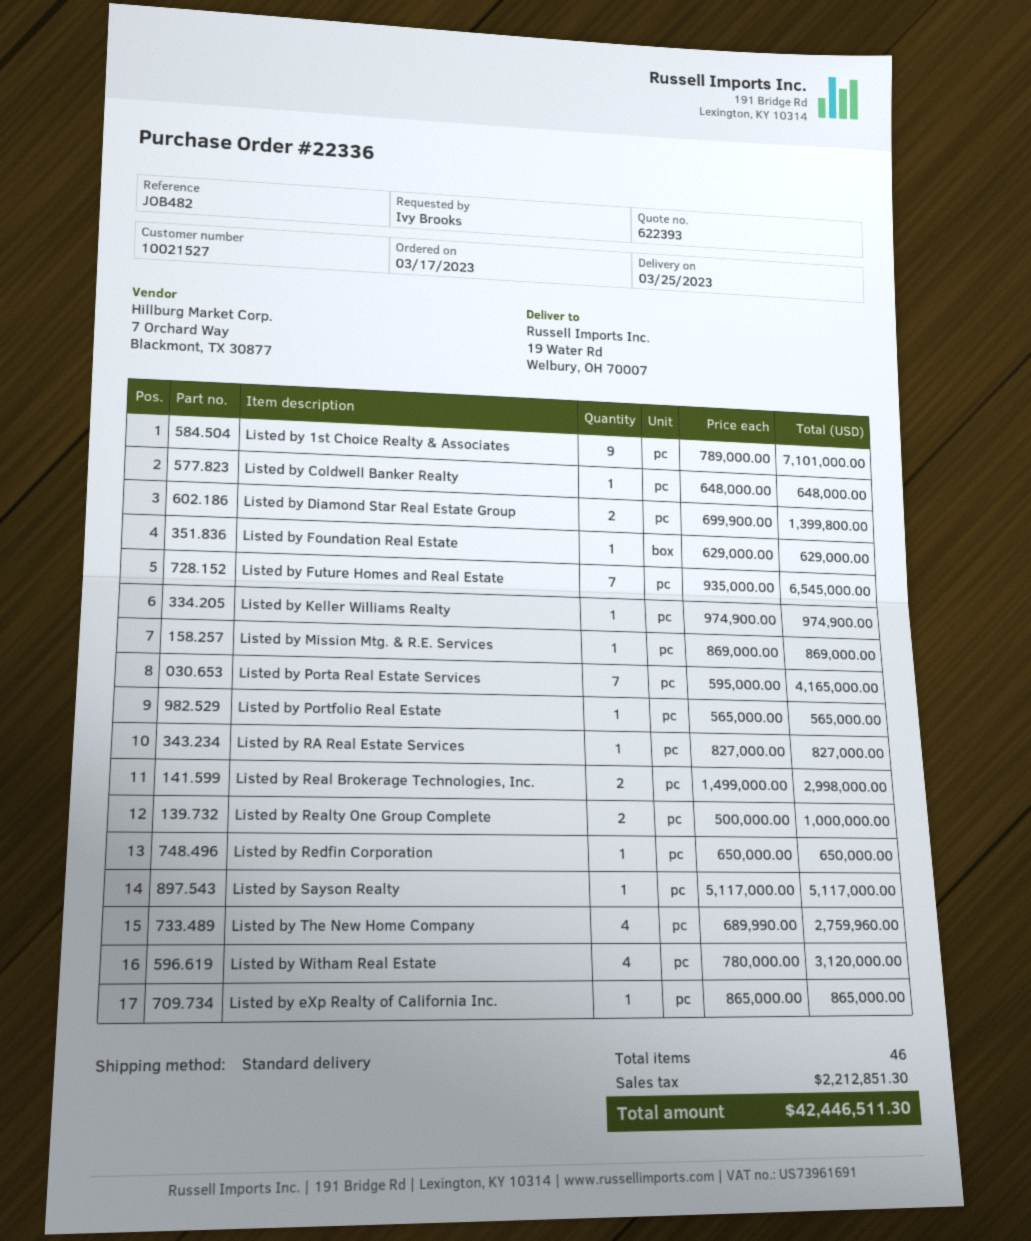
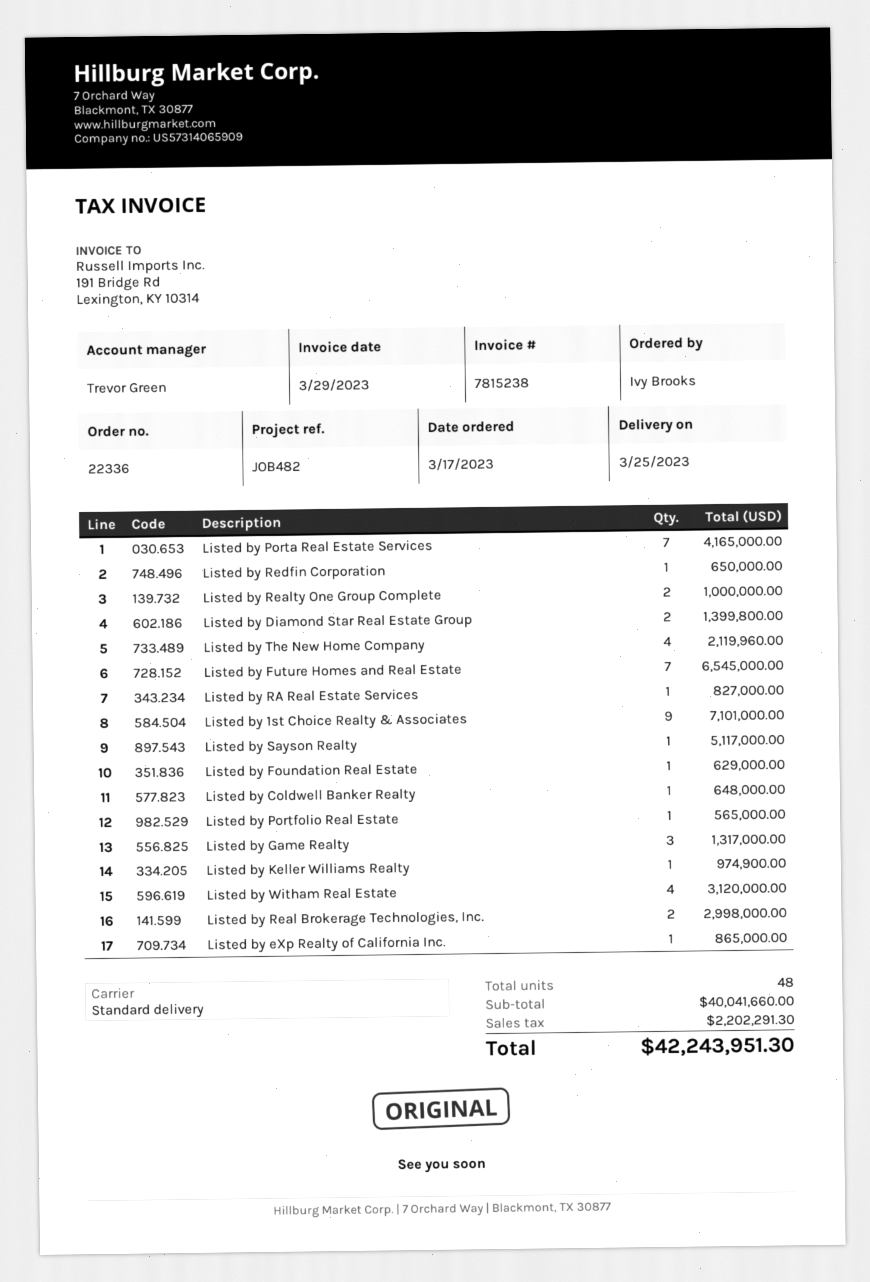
Listed by Mission Mtg. & R.E. Services: 1 for 869000.00 -> none
Listed by The New Home Company: 4 for 2759960.00 -> 4 for 2119960.00
Listed by Game Realty: none -> 3 for 1317000.00
total quantity: 46 -> 48
tax: 2212851.30 -> 2202291.30
total: 42446511.30 -> 42243951.30

